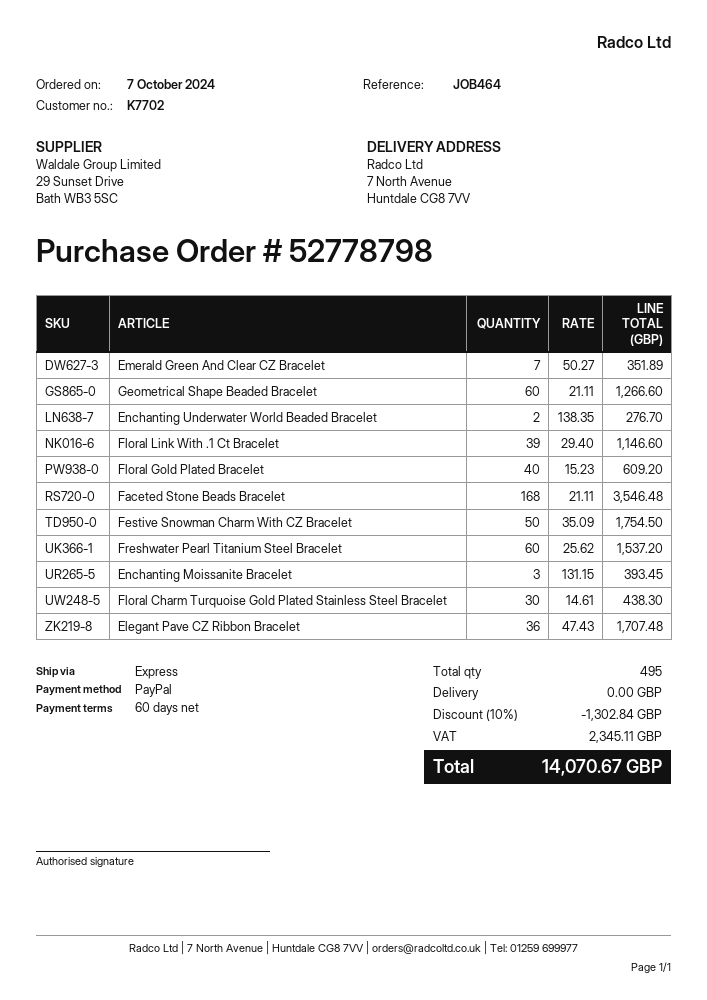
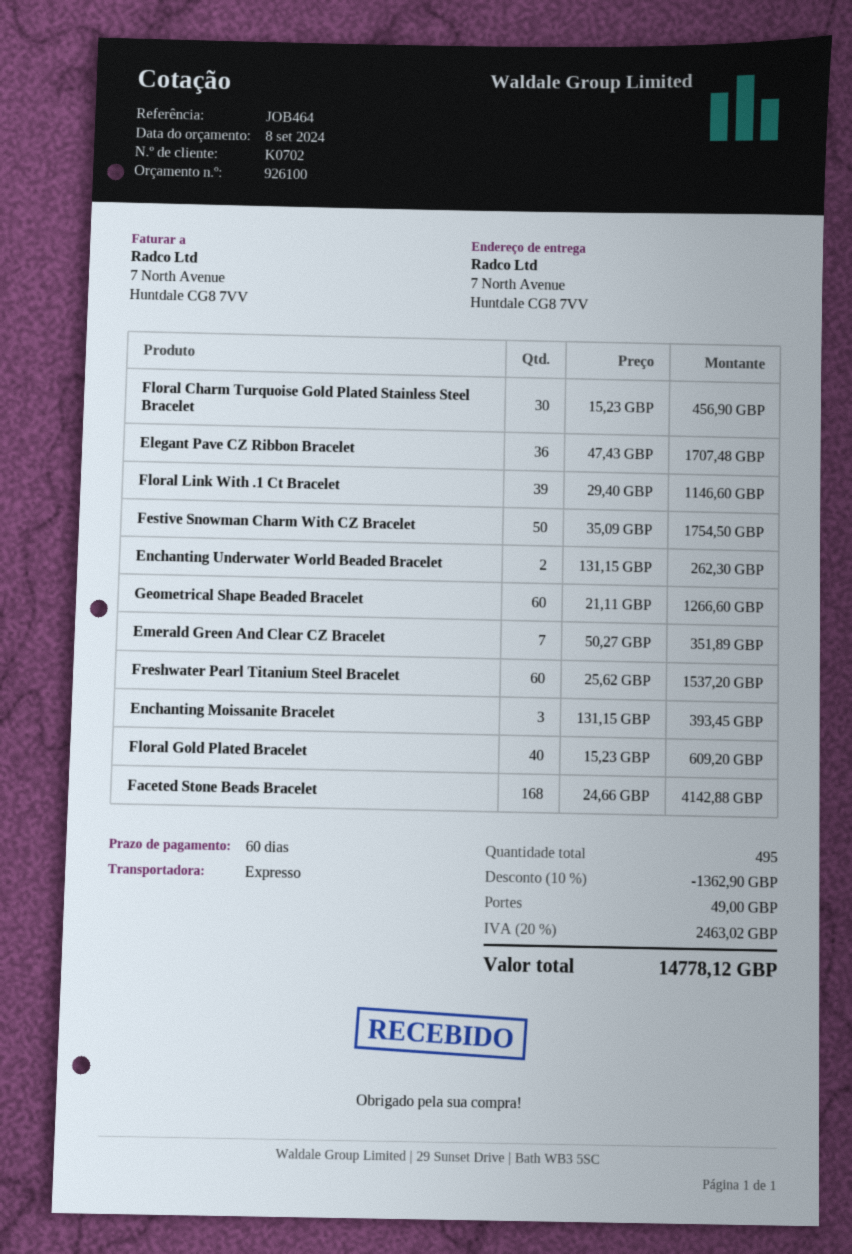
customer number: K7702 -> K0702
Enchanting Underwater World Beaded Bracelet: 2 x 138.35 = 276.70 -> 2 x 131.15 = 262.30
Faceted Stone Beads Bracelet: 168 x 21.11 = 3546.48 -> 168 x 24.66 = 4142.88
Floral Charm Turquoise Gold Plated Stainless Steel Bracelet: 30 x 14.61 = 438.30 -> 30 x 15.23 = 456.90
discount: 10% = 1302.84 -> 10% = 1362.90
shipping: 0.00 -> 49.00
tax: 2345.11 -> 2463.02
total: 14070.67 -> 14778.12

